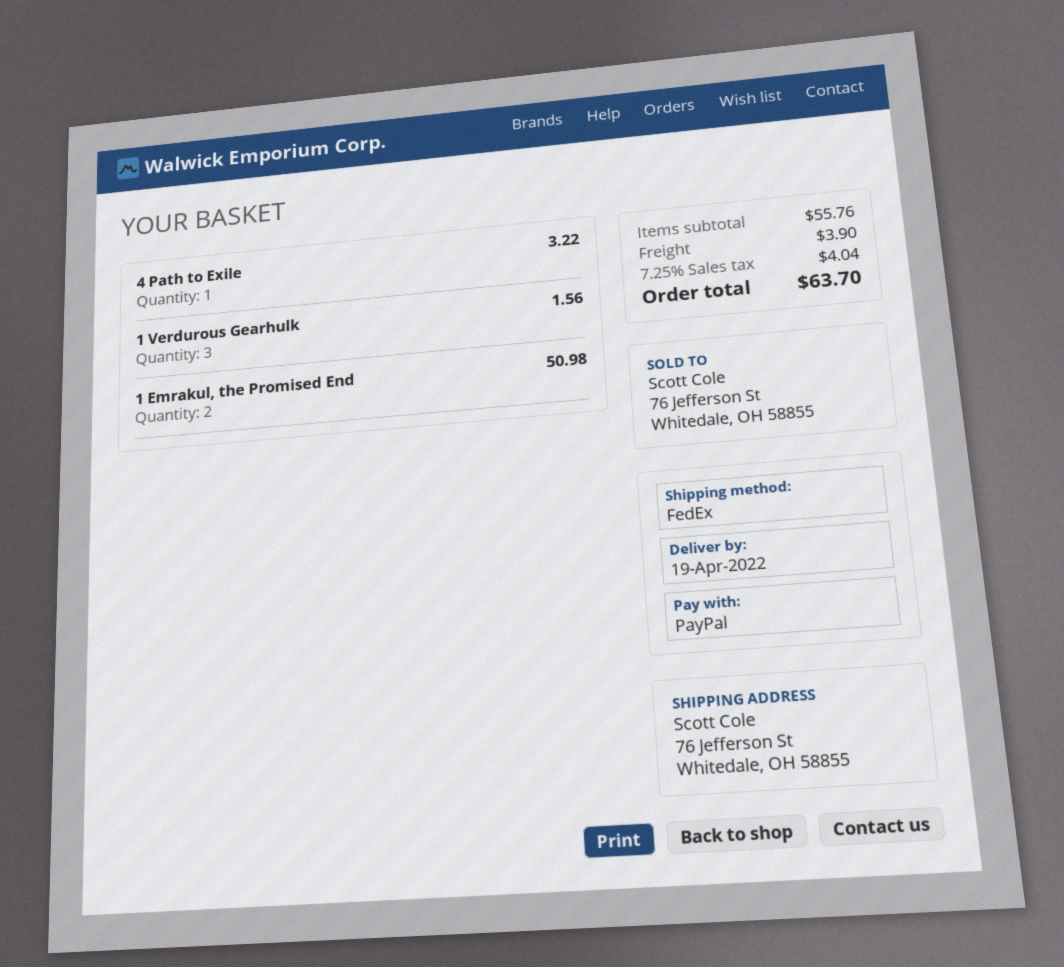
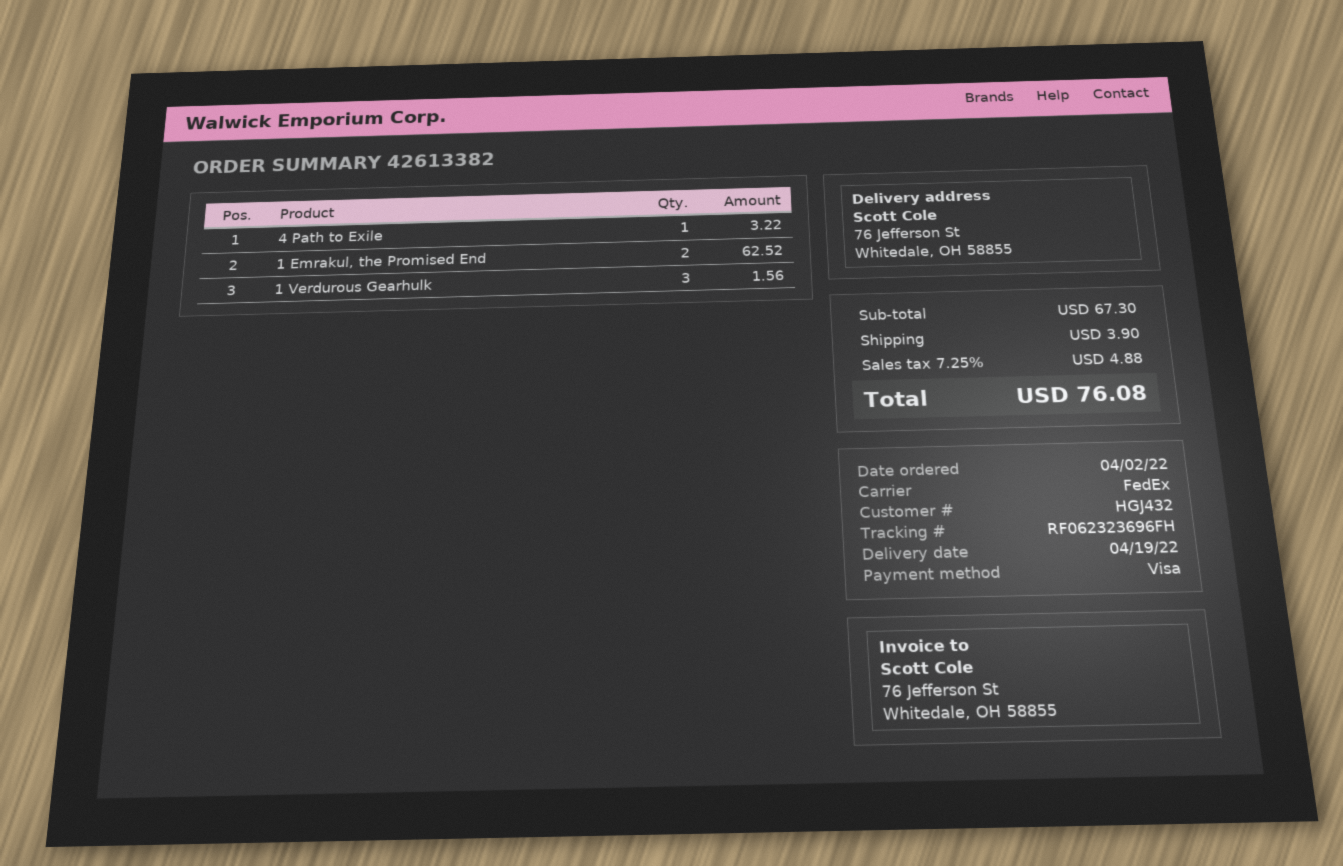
payment method: PayPal -> Visa
1 Emrakul, the Promised End: 2 for 50.98 -> 2 for 62.52
subtotal: 55.76 -> 67.30
tax: 7.25% = 4.04 -> 7.25% = 4.88
total: 63.70 -> 76.08

